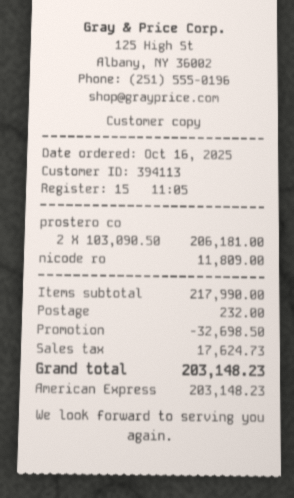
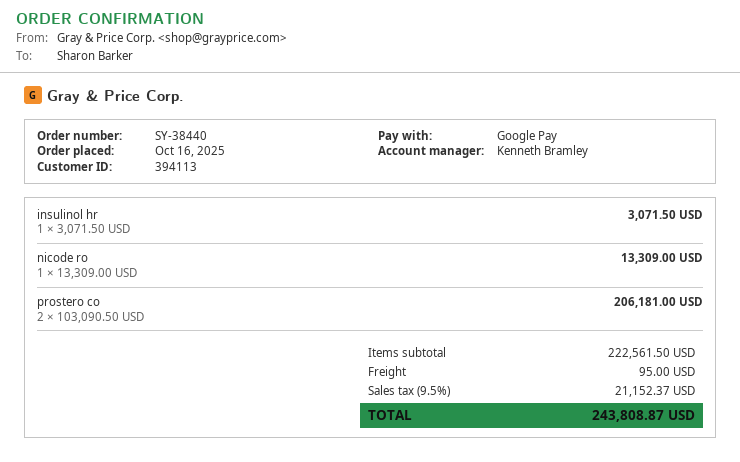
payment method: American Express -> Google Pay
nicode ro: 1 x 11809.00 = 11809.00 -> 1 x 13309.00 = 13309.00
insulinol hr: none -> 1 x 3071.50 = 3071.50
subtotal: 217990.00 -> 222561.50
discount: 32698.50 -> none
shipping: 232.00 -> 95.00
tax: 17624.73 -> 21152.37
total: 203148.23 -> 243808.87

